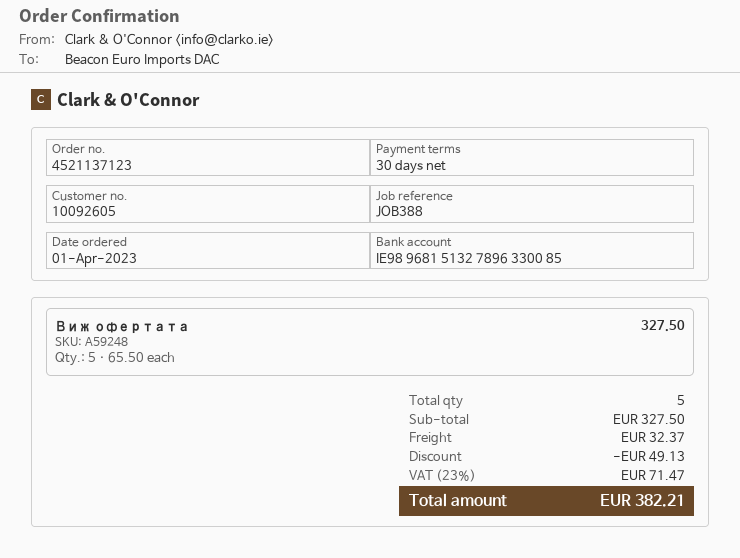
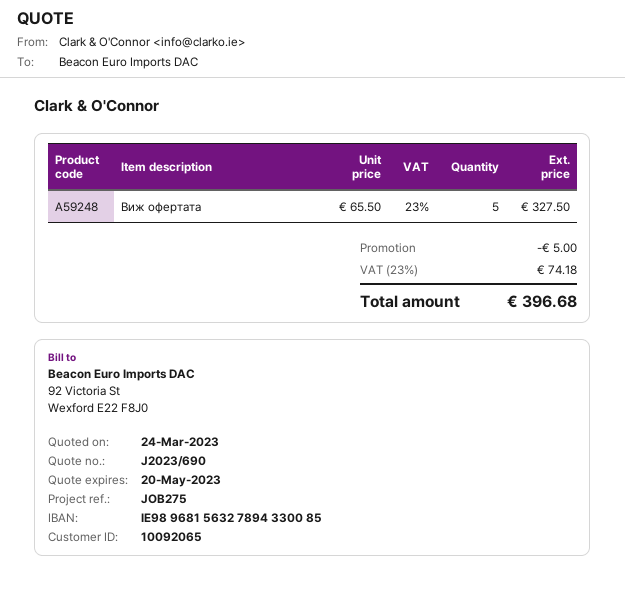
customer number: 10092605 -> 10092065
reference: JOB388 -> JOB275
bank account: IE98968151327896330085 -> IE98968156327894330085
discount: 49.13 -> 5.00
shipping: 32.37 -> none
tax: 23% = 71.47 -> 23% = 74.18
total: 382.21 -> 396.68

